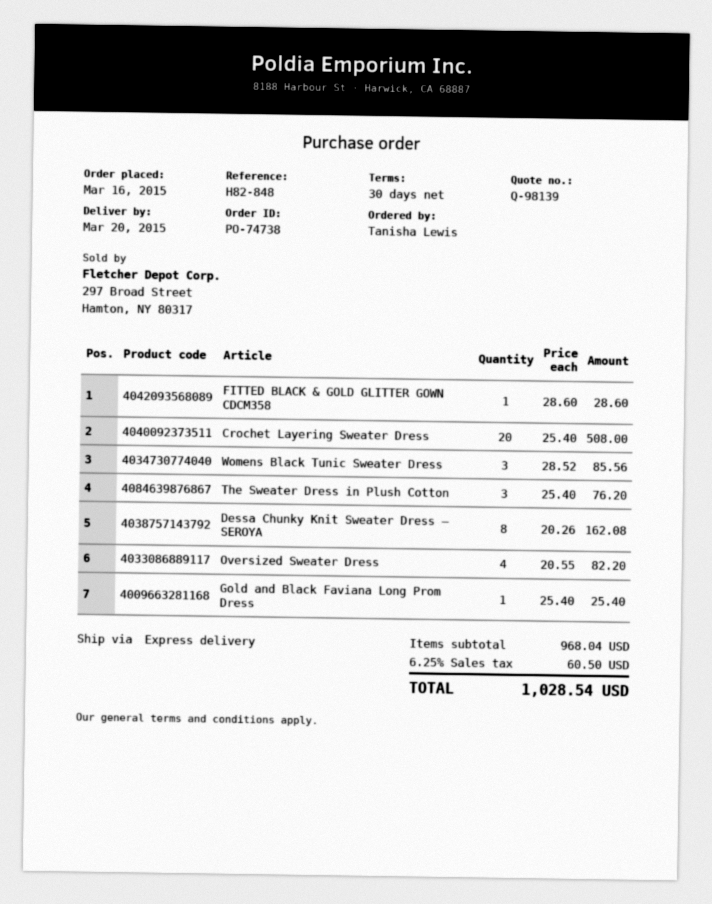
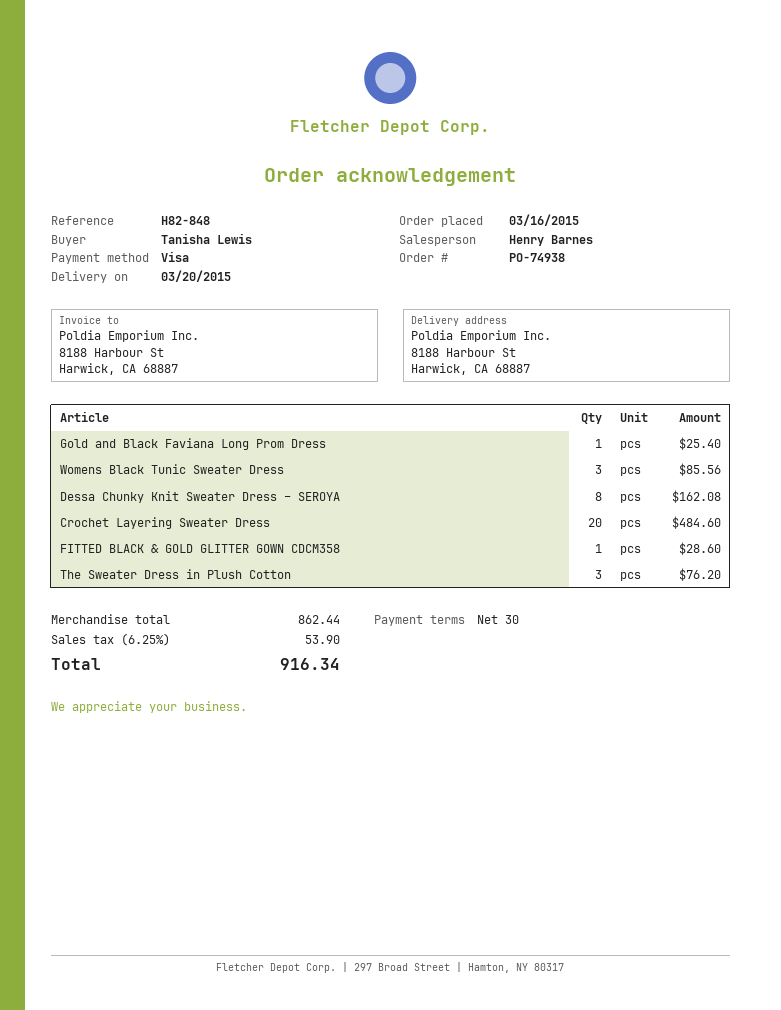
order number: PO-74738 -> PO-74938
Crochet Layering Sweater Dress: 20 for 508.00 -> 20 for 484.60
Oversized Sweater Dress: 4 for 82.20 -> none
subtotal: 968.04 -> 862.44
tax: 6.25% = 60.50 -> 6.25% = 53.90
total: 1028.54 -> 916.34

